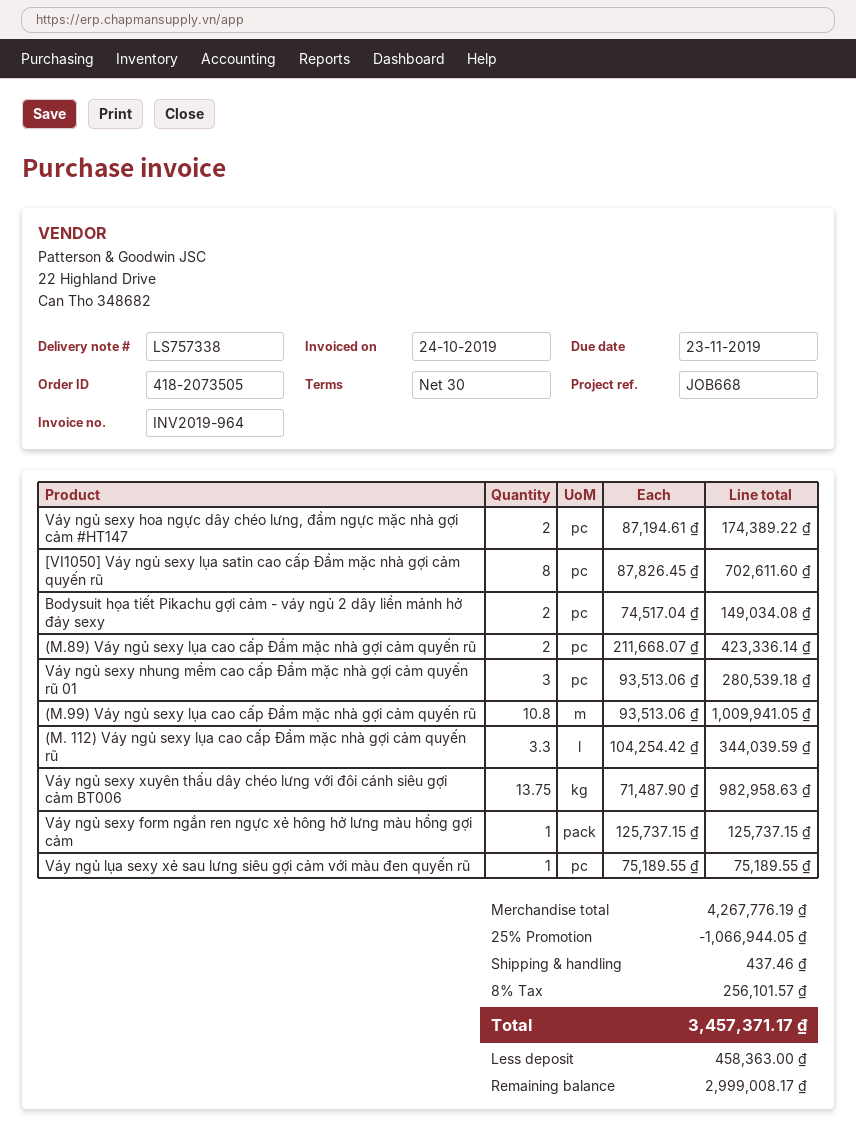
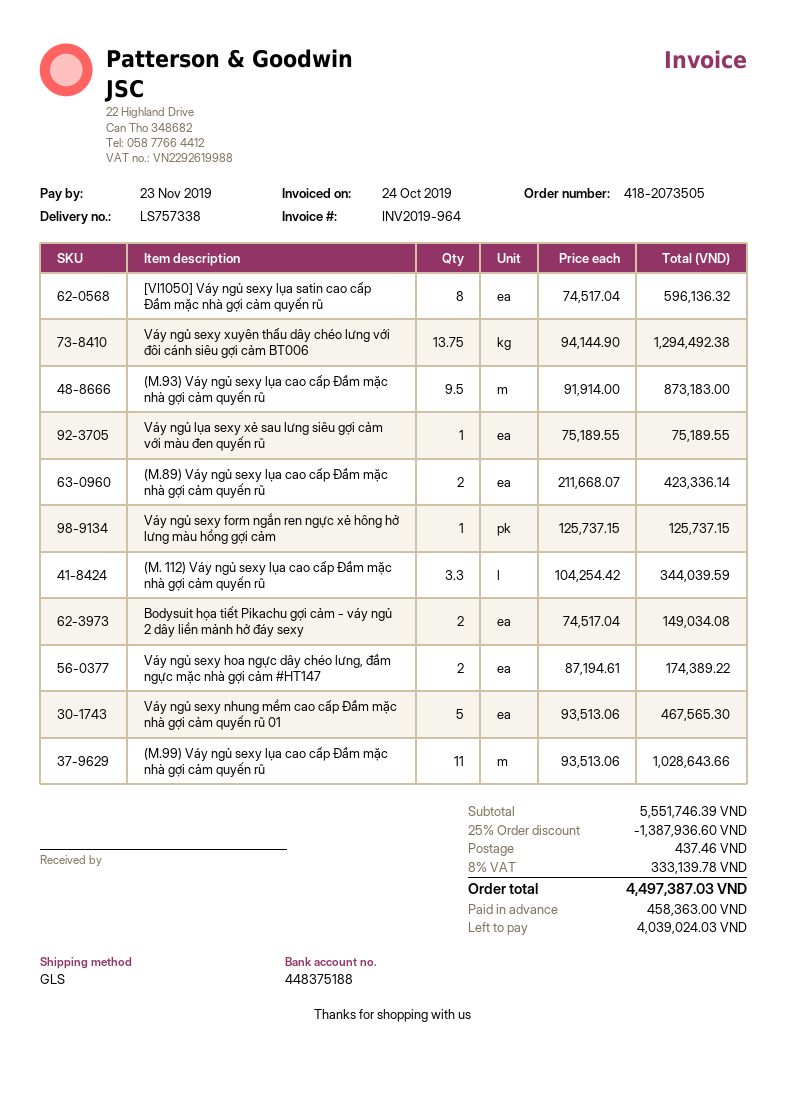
[VI1050] Váy ngủ sexy lụa satin cao cấp Đầm mặc nhà gợi cảm quyến rũ: 8 x 87826.45 = 702611.60 -> 8 x 74517.04 = 596136.32
Váy ngủ sexy nhung mềm cao cấp Đầm mặc nhà gợi cảm quyến rũ 01: 3 x 93513.06 = 280539.18 -> 5 x 93513.06 = 467565.30
(M.99) Váy ngủ sexy lụa cao cấp Đầm mặc nhà gợi cảm quyến rũ: 10.8 x 93513.06 = 1009941.05 -> 11 x 93513.06 = 1028643.66
Váy ngủ sexy xuyên thấu dây chéo lưng với đôi cánh siêu gợi cảm BT006: 13.75 x 71487.90 = 982958.63 -> 13.75 x 94144.90 = 1294492.38
(M.93) Váy ngủ sexy lụa cao cấp Đầm mặc nhà gợi cảm quyến rũ: none -> 9.5 x 91914.00 = 873183.00
subtotal: 4267776.19 -> 5551746.39
discount: 25% = 1066944.05 -> 25% = 1387936.60
tax: 8% = 256101.57 -> 8% = 333139.78
total: 3457371.17 -> 4497387.03
balance: 2999008.17 -> 4039024.03

